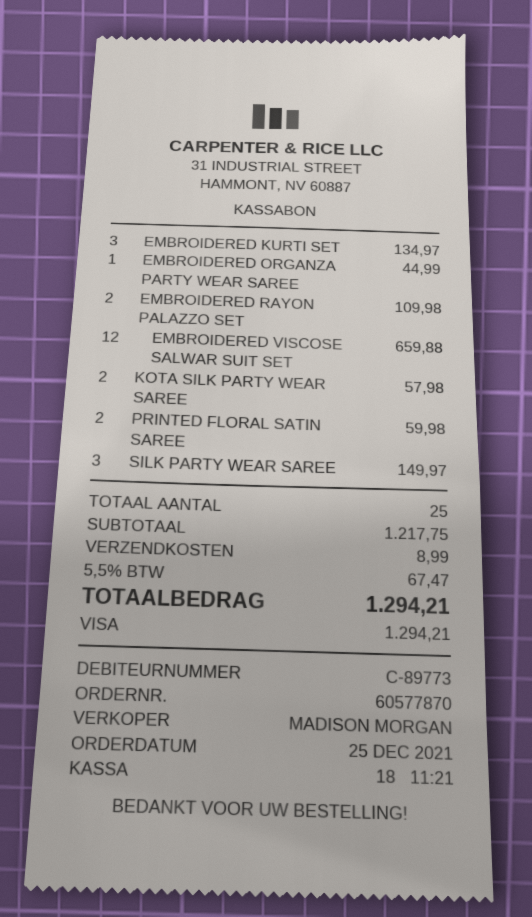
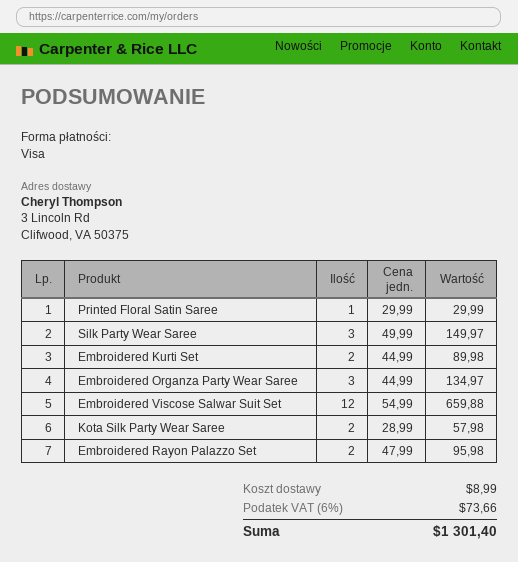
EMBROIDERED KURTI SET: 3 for 134.97 -> 2 for 89.98
EMBROIDERED ORGANZA PARTY WEAR SAREE: 1 for 44.99 -> 3 for 134.97
EMBROIDERED RAYON PALAZZO SET: 2 for 109.98 -> 2 for 95.98
PRINTED FLORAL SATIN SAREE: 2 for 59.98 -> 1 for 29.99
tax: 5.5% = 67.47 -> 6% = 73.66
total: 1294.21 -> 1301.40

